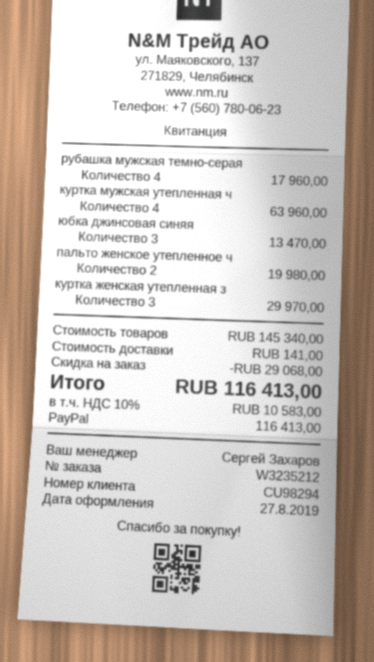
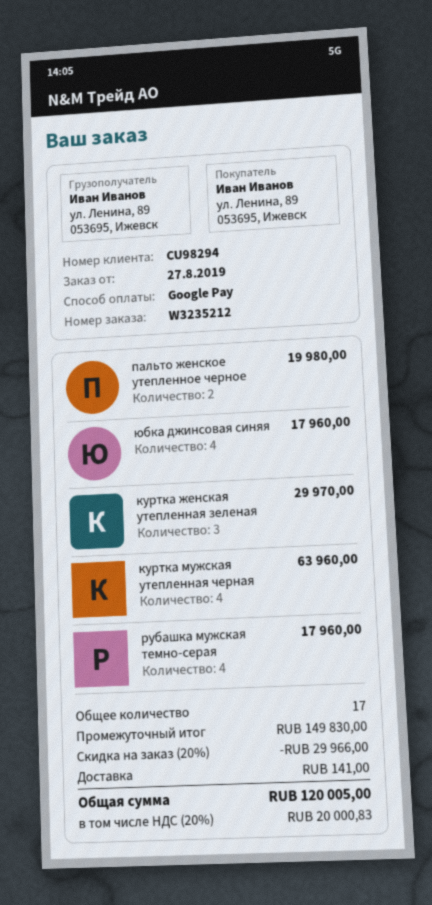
payment method: PayPal -> Google Pay
юбка джинсовая синяя: 3 for 13470.00 -> 4 for 17960.00
subtotal: 145340.00 -> 149830.00
discount: 29068.00 -> 29966.00
tax: 10% = 10583.00 -> 20% = 20000.83
total: 116413.00 -> 120005.00

